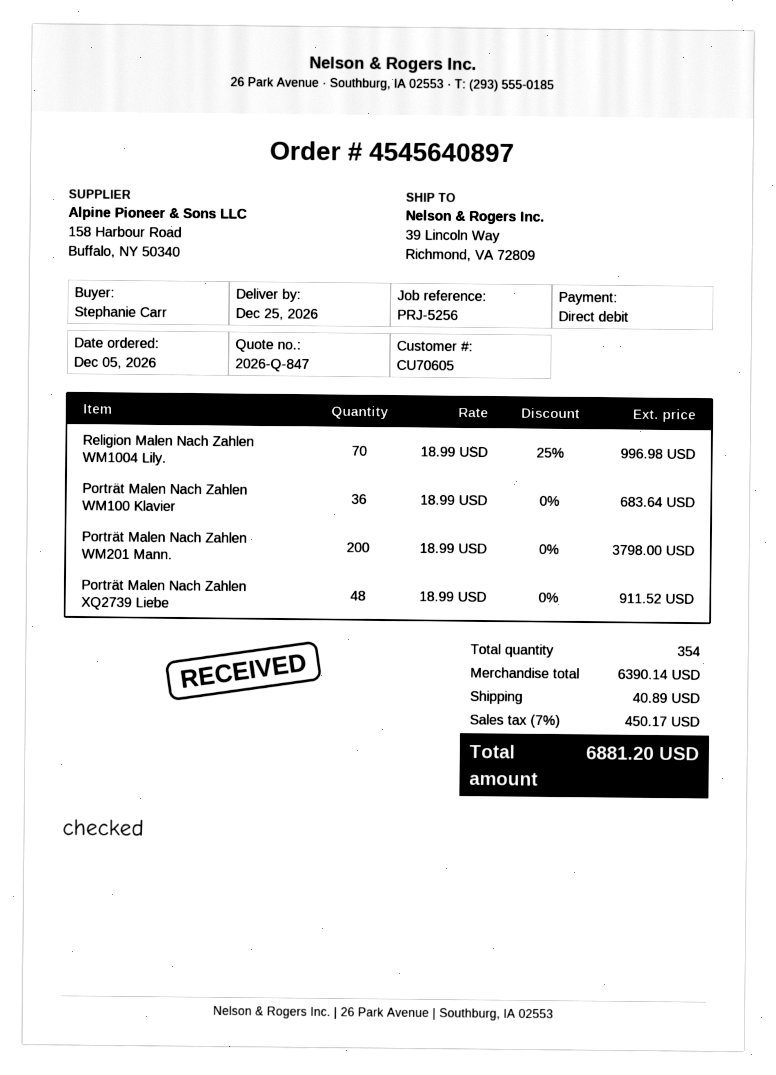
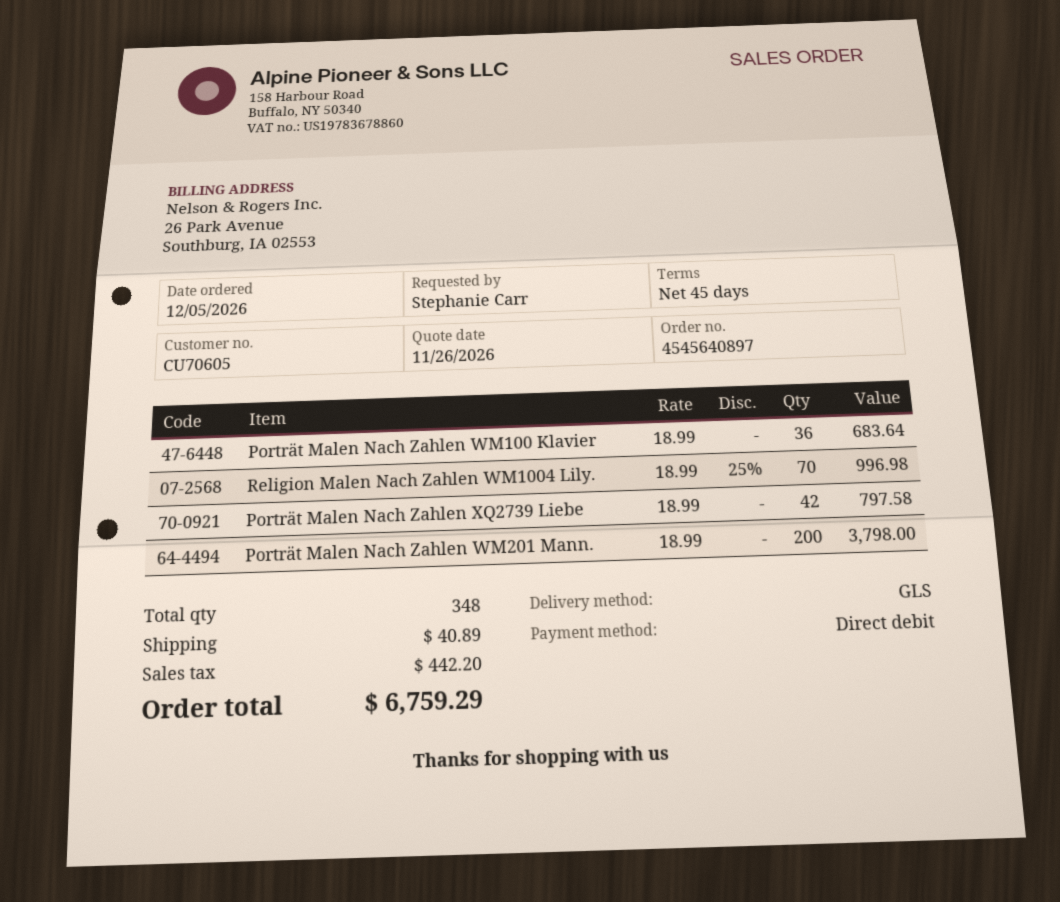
Porträt Malen Nach Zahlen XQ2739 Liebe: 48 x 18.99 = 911.52 -> 42 x 18.99 = 797.58
total quantity: 354 -> 348
tax: 450.17 -> 442.20
total: 6881.20 -> 6759.29

